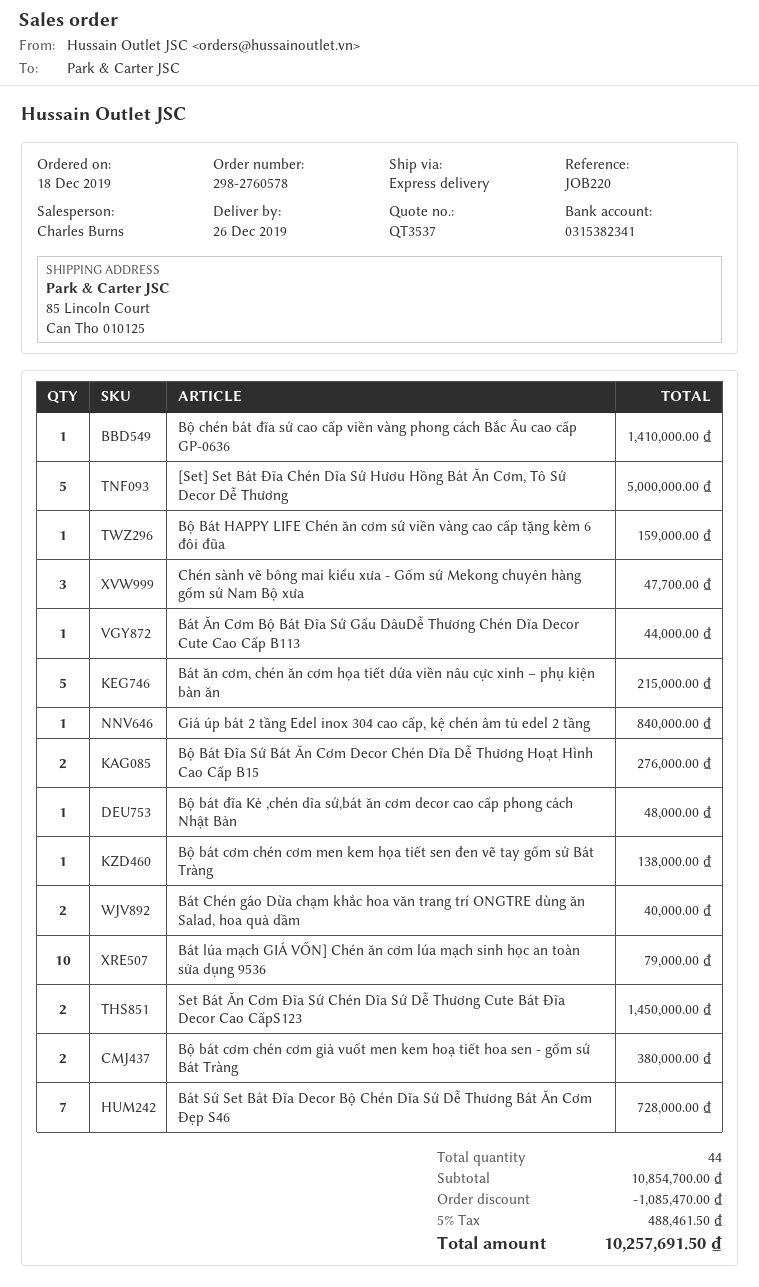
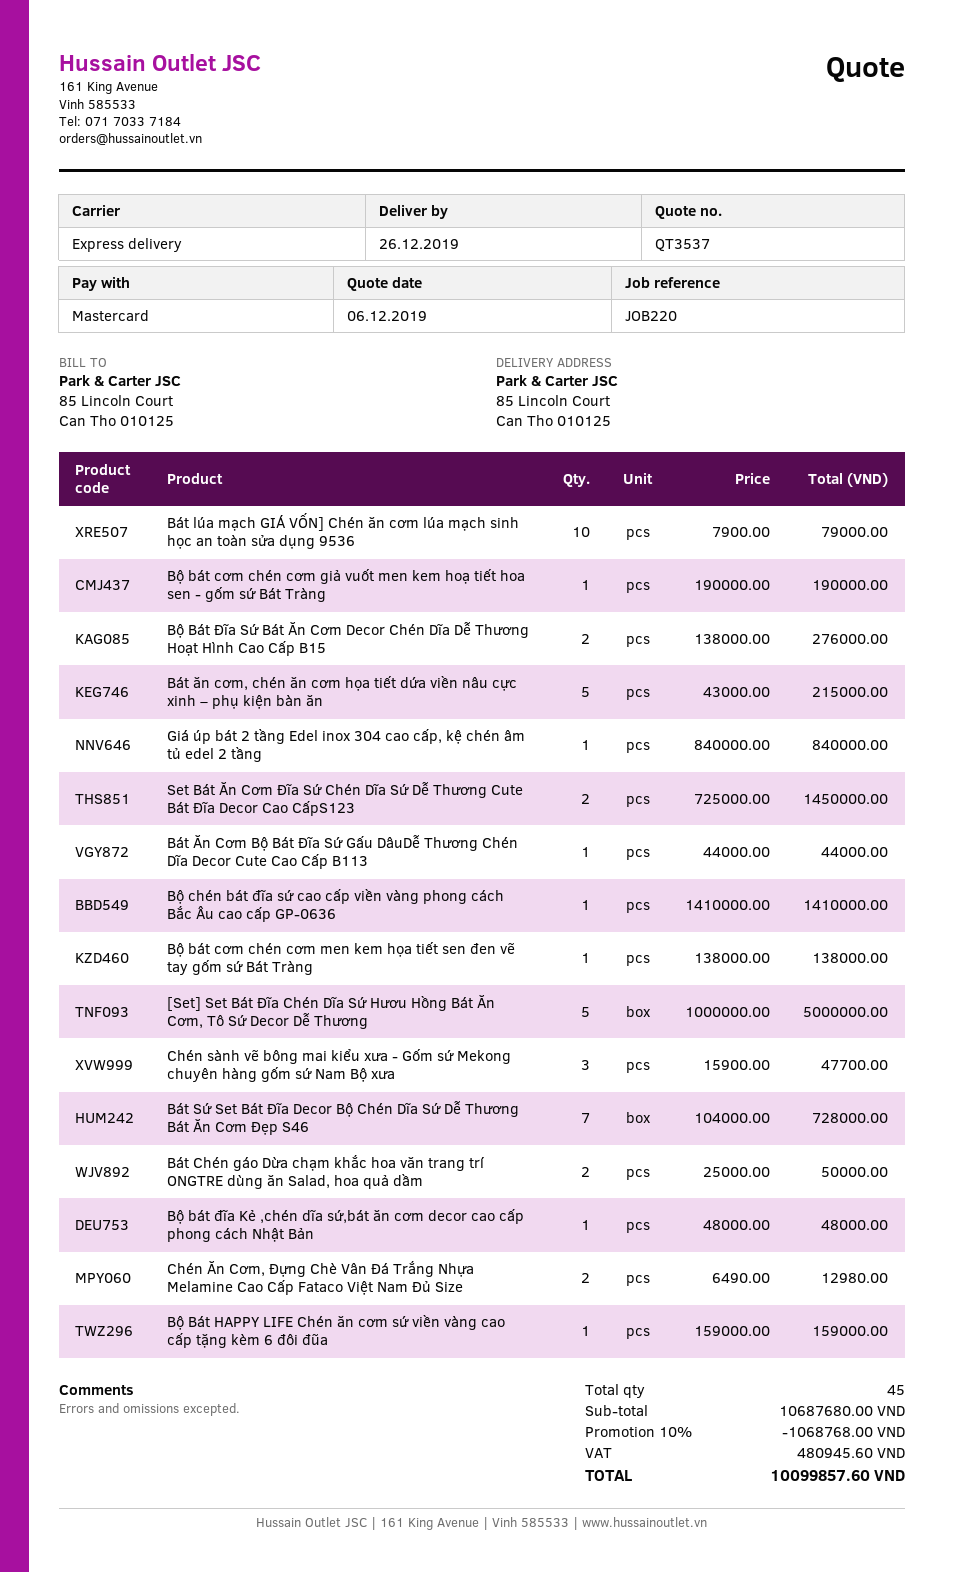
Bát Chén gáo Dừa chạm khắc hoa văn trang trí ONGTRE dùng ăn Salad, hoa quả dầm: 2 for 40000.00 -> 2 for 50000.00
Bộ bát cơm chén cơm giả vuốt men kem hoạ tiết hoa sen - gốm sứ Bát Tràng: 2 for 380000.00 -> 1 for 190000.00
Chén Ăn Cơm, Đựng Chè Vân Đá Trắng Nhựa Melamine Cao Cấp Fataco Việt Nam Đủ Size: none -> 2 for 12980.00
total quantity: 44 -> 45
subtotal: 10854700.00 -> 10687680.00
discount: 1085470.00 -> 1068768.00
tax: 488461.50 -> 480945.60
total: 10257691.50 -> 10099857.60

